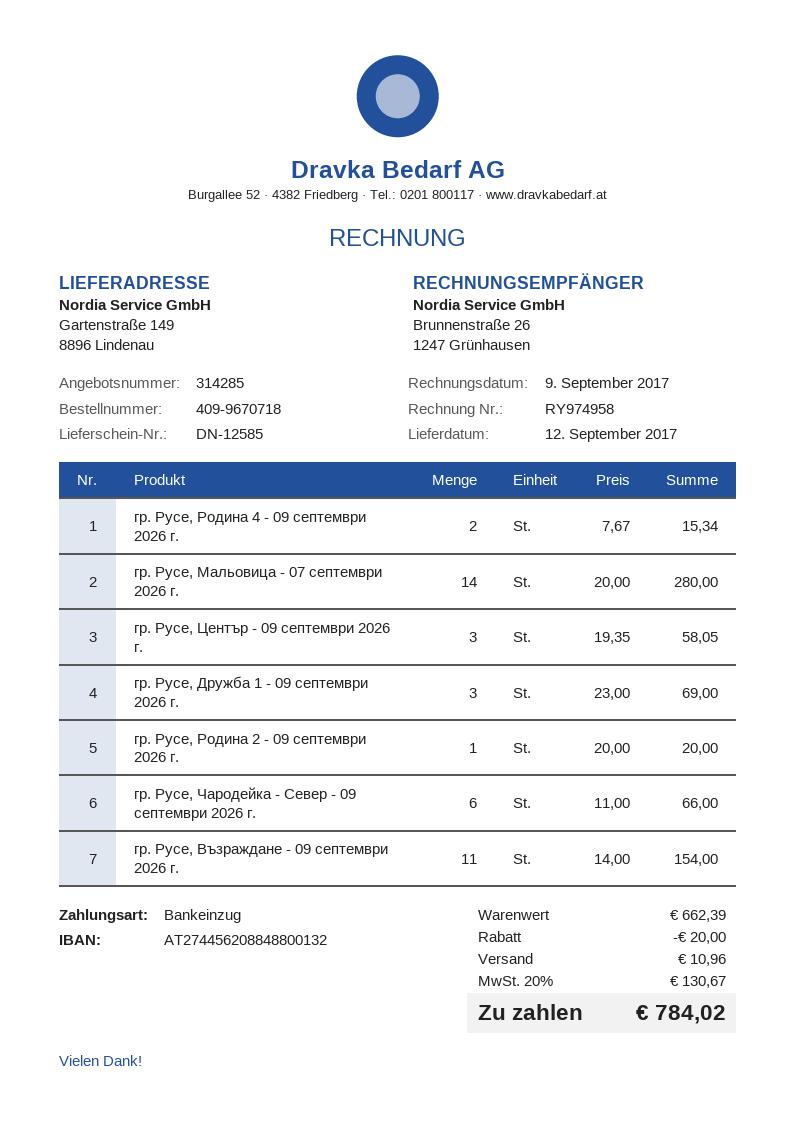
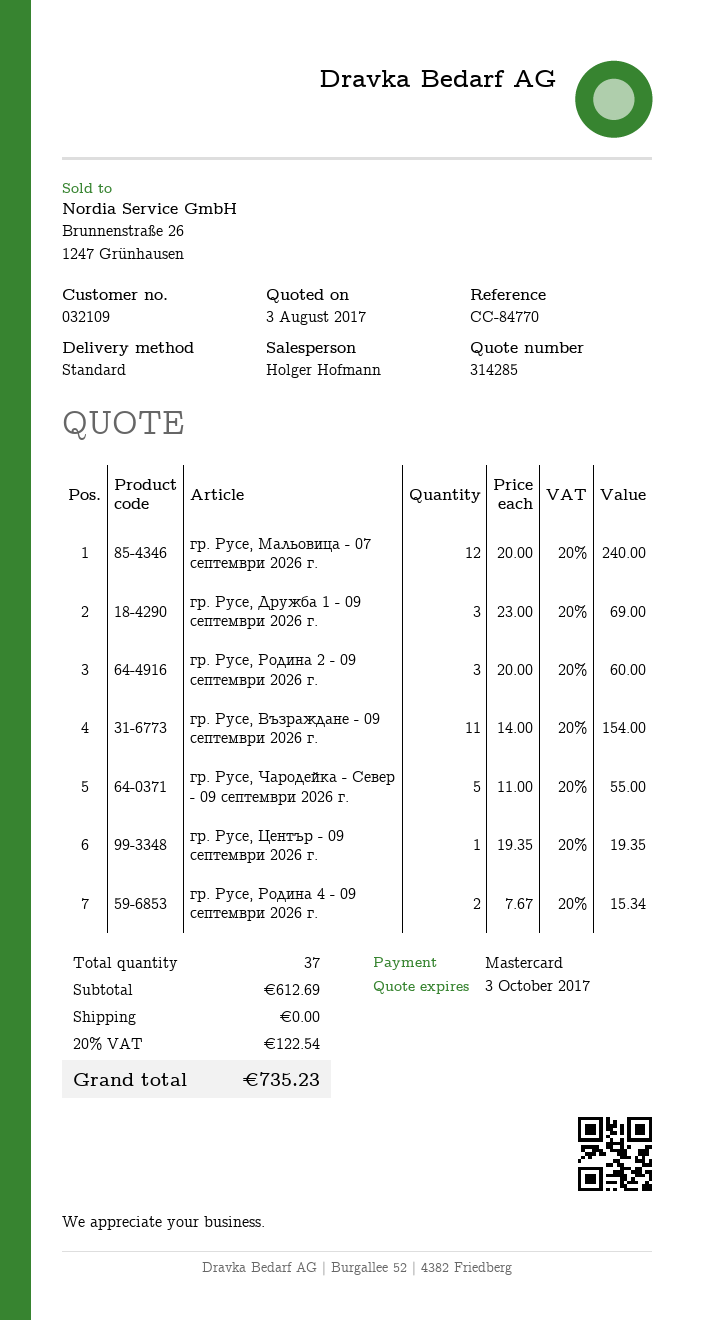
payment method: direct debit -> Mastercard
гр. Русе, Мальовица - 07 септември 2026 г.: 14 x 20.00 = 280.00 -> 12 x 20.00 = 240.00
гр. Русе, Център - 09 септември 2026 г.: 3 x 19.35 = 58.05 -> 1 x 19.35 = 19.35
гр. Русе, Родина 2 - 09 септември 2026 г.: 1 x 20.00 = 20.00 -> 3 x 20.00 = 60.00
гр. Русе, Чародейка - Север - 09 септември 2026 г.: 6 x 11.00 = 66.00 -> 5 x 11.00 = 55.00
subtotal: 662.39 -> 612.69
discount: 20.00 -> none
shipping: 10.96 -> 0.00
tax: 20% = 130.67 -> 20% = 122.54
total: 784.02 -> 735.23

